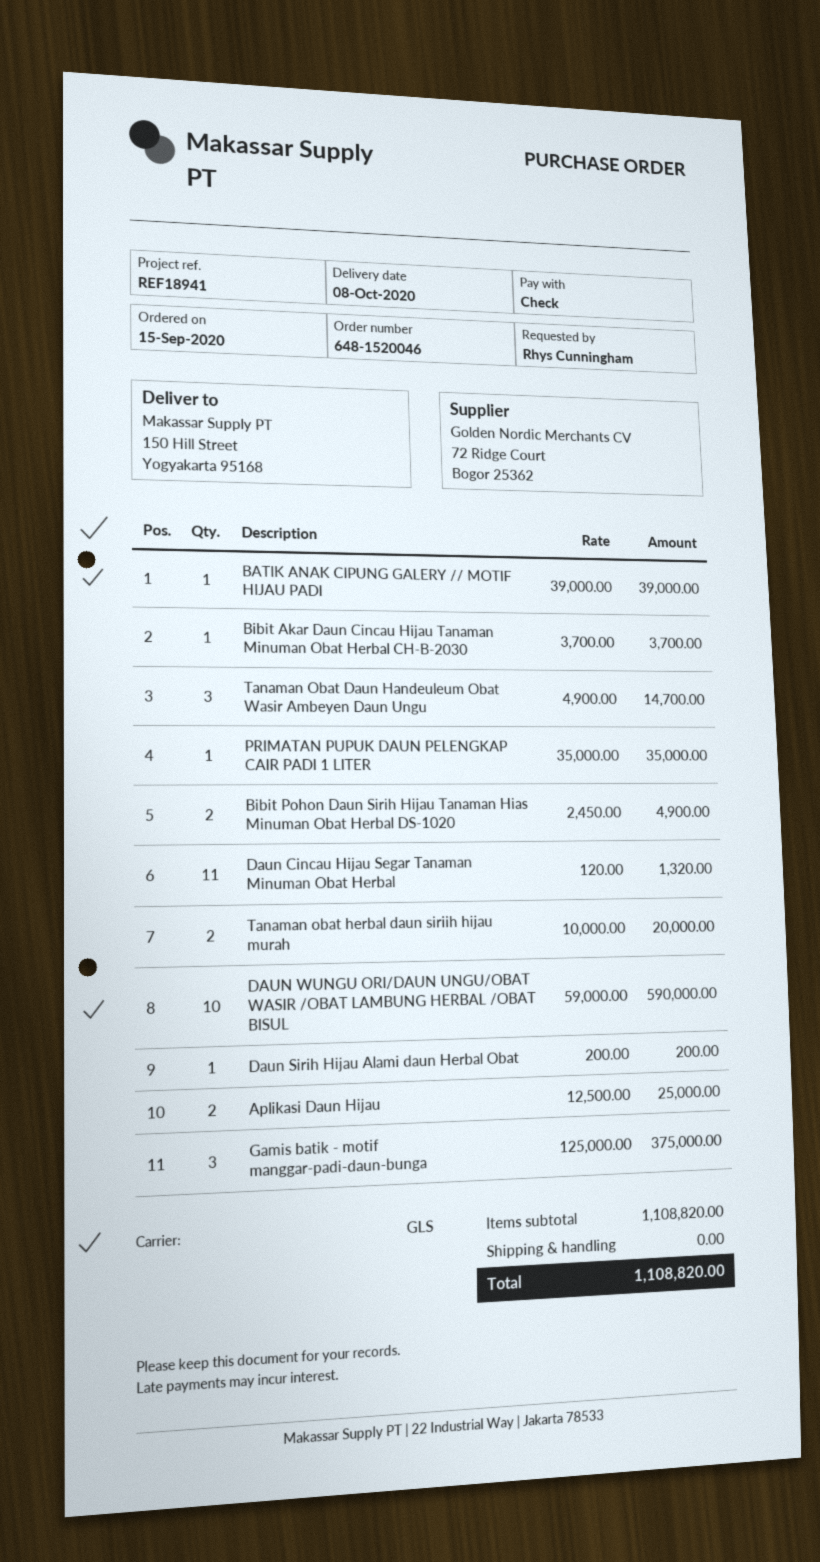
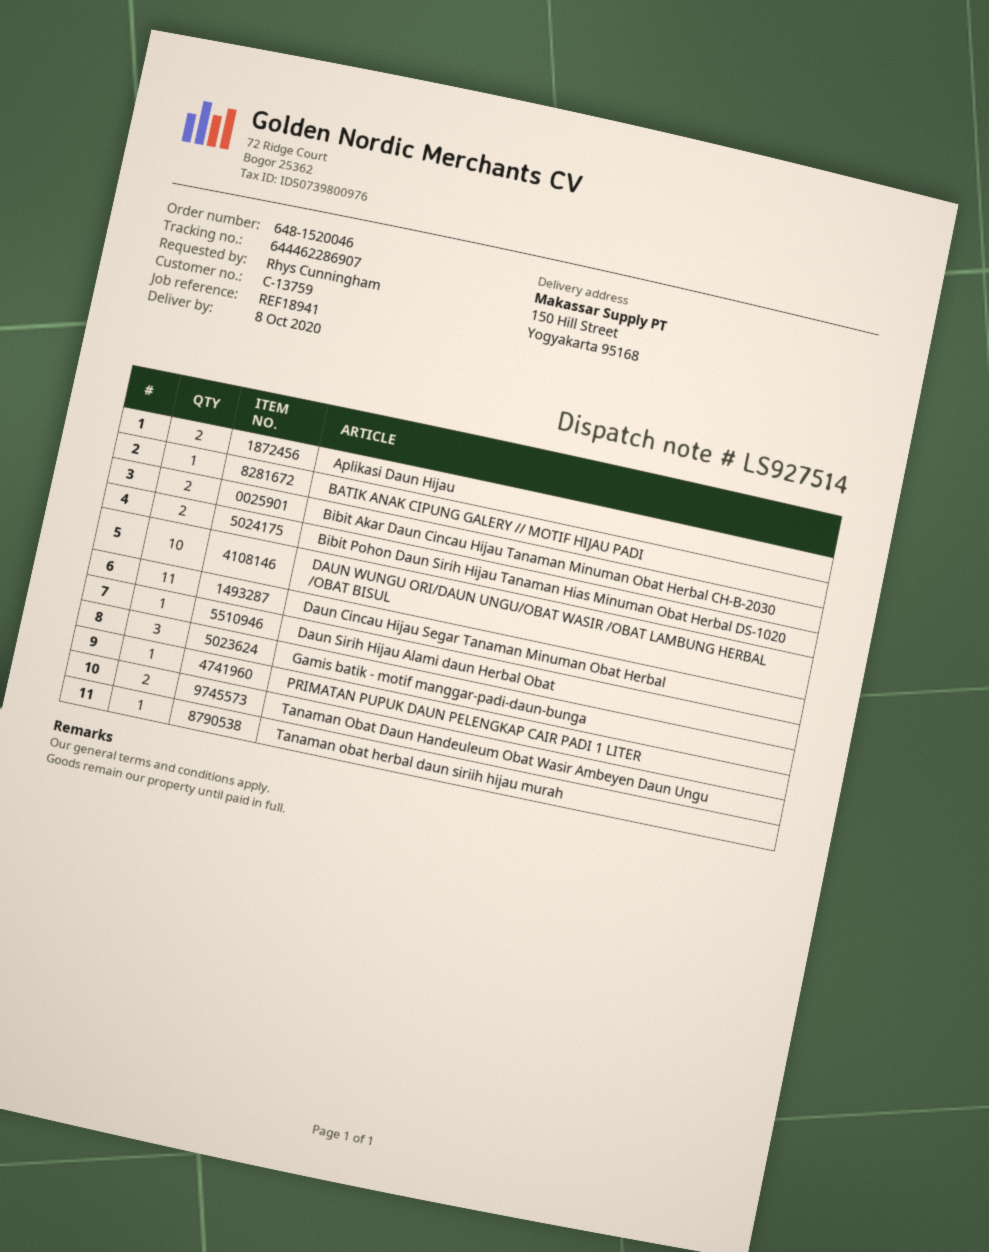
Bibit Akar Daun Cincau Hijau Tanaman Minuman Obat Herbal CH-B-2030: 1 -> 2
Tanaman Obat Daun Handeuleum Obat Wasir Ambeyen Daun Ungu: 3 -> 2
Tanaman obat herbal daun siriih hijau murah: 2 -> 1

